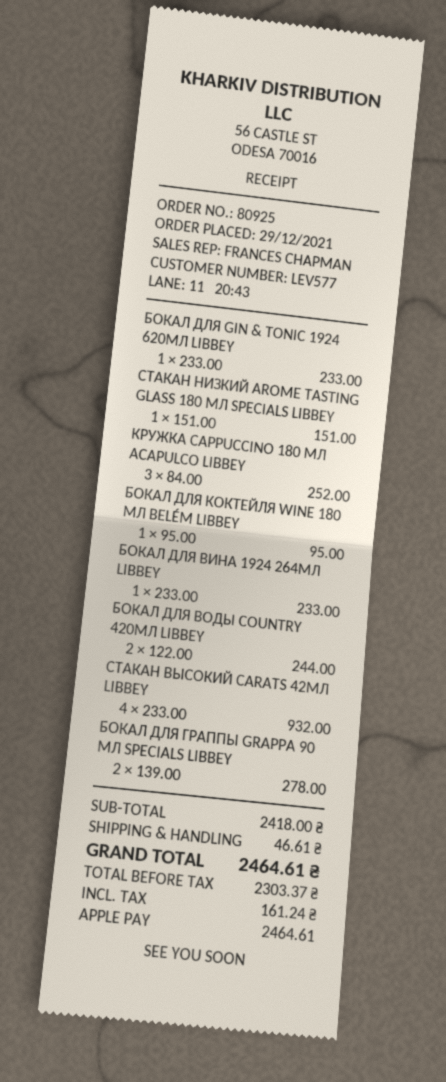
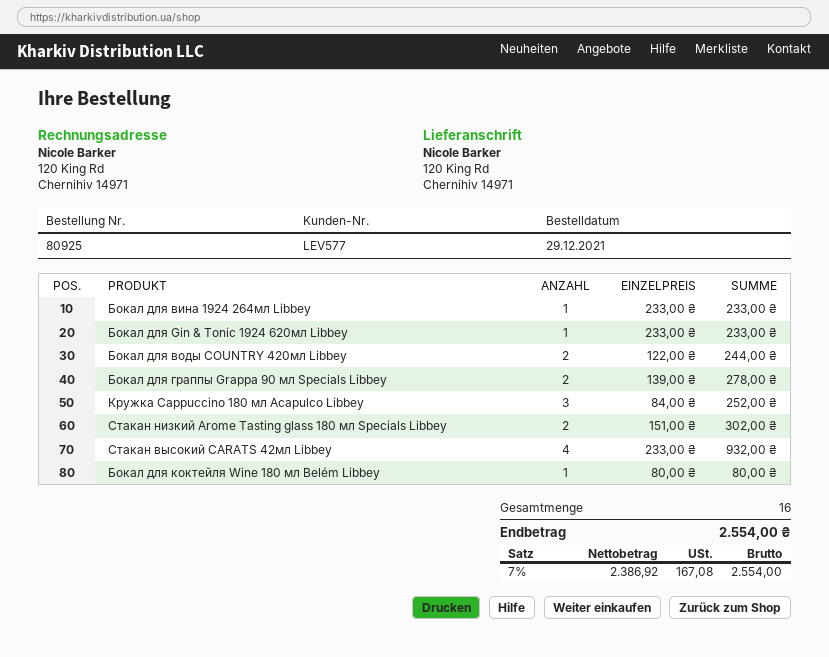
СТАКАН НИЗКИЙ AROME TASTING GLASS 180 МЛ SPECIALS LIBBEY: 1 x 151.00 = 151.00 -> 2 x 151.00 = 302.00
БОКАЛ ДЛЯ КОКТЕЙЛЯ WINE 180 МЛ BELÉM LIBBEY: 1 x 95.00 = 95.00 -> 1 x 80.00 = 80.00
shipping: 46.61 -> none
net: 2303.37 -> 2386.92
tax: 161.24 -> 167.08
total: 2464.61 -> 2554.00

